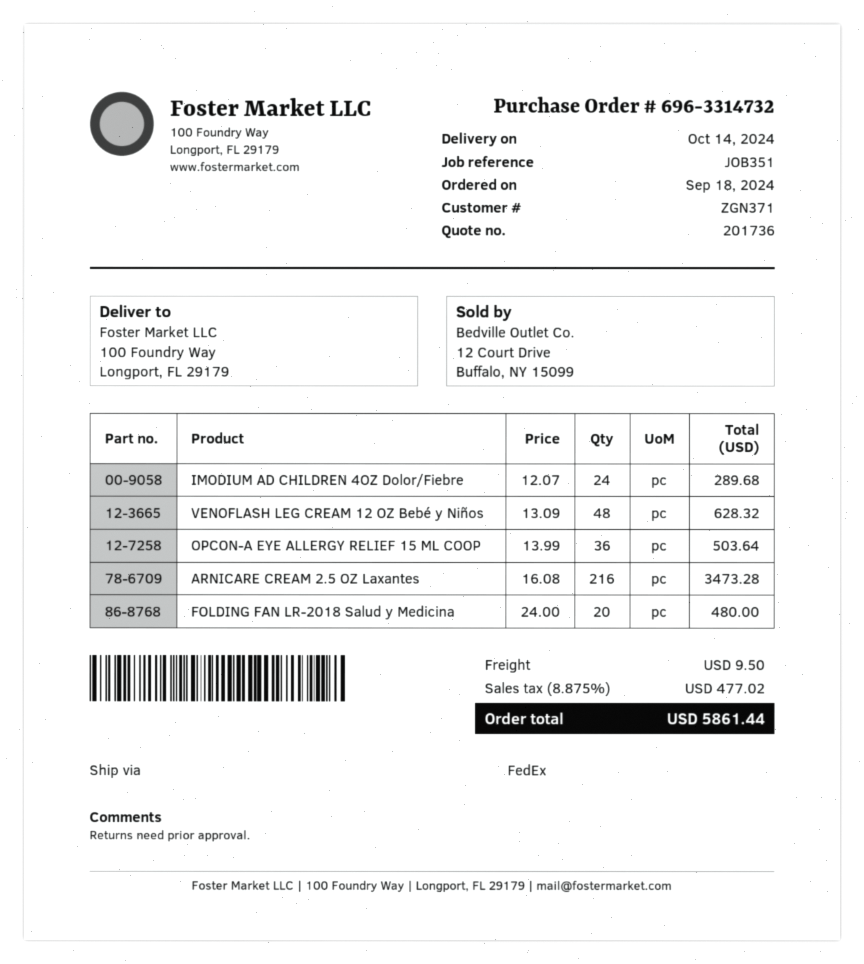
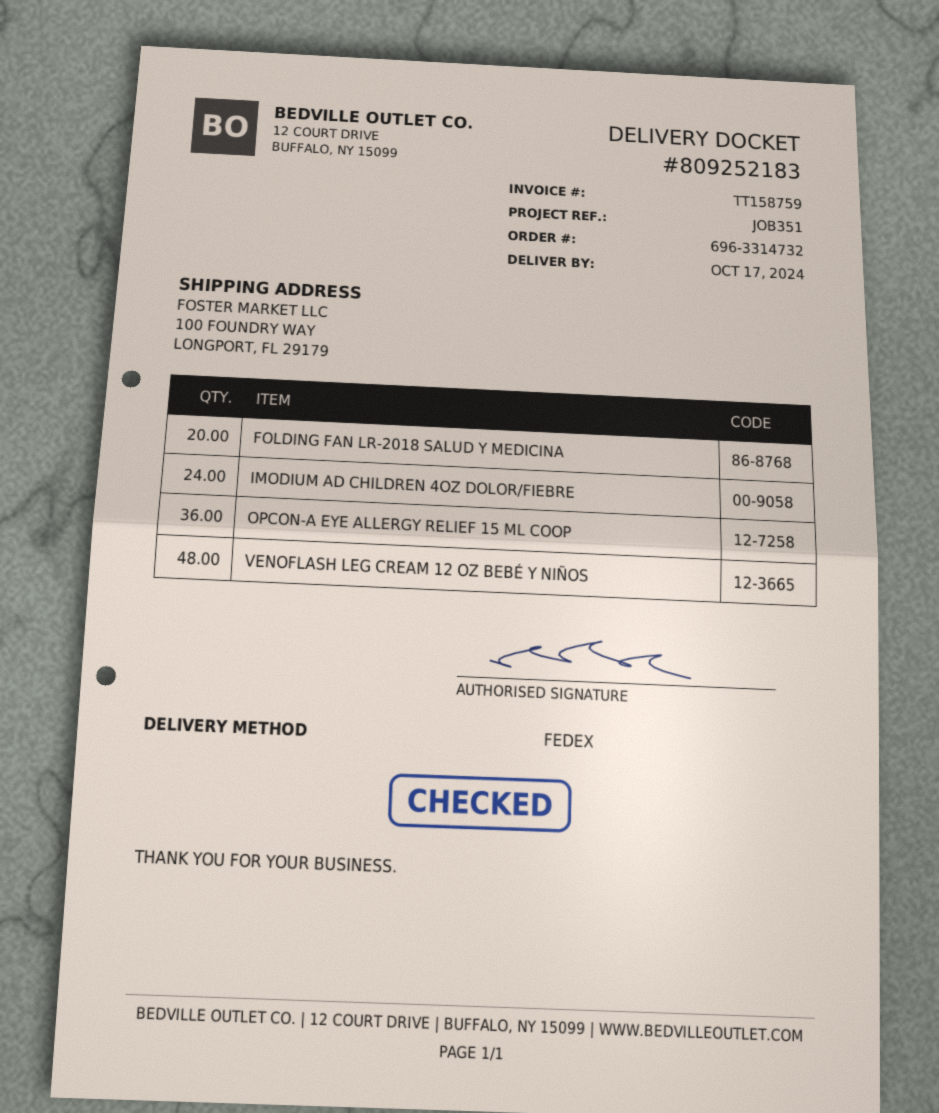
delivery date: 2024-10-14 -> 2024-10-17
ARNICARE CREAM 2.5 OZ Laxantes: 216 -> none

